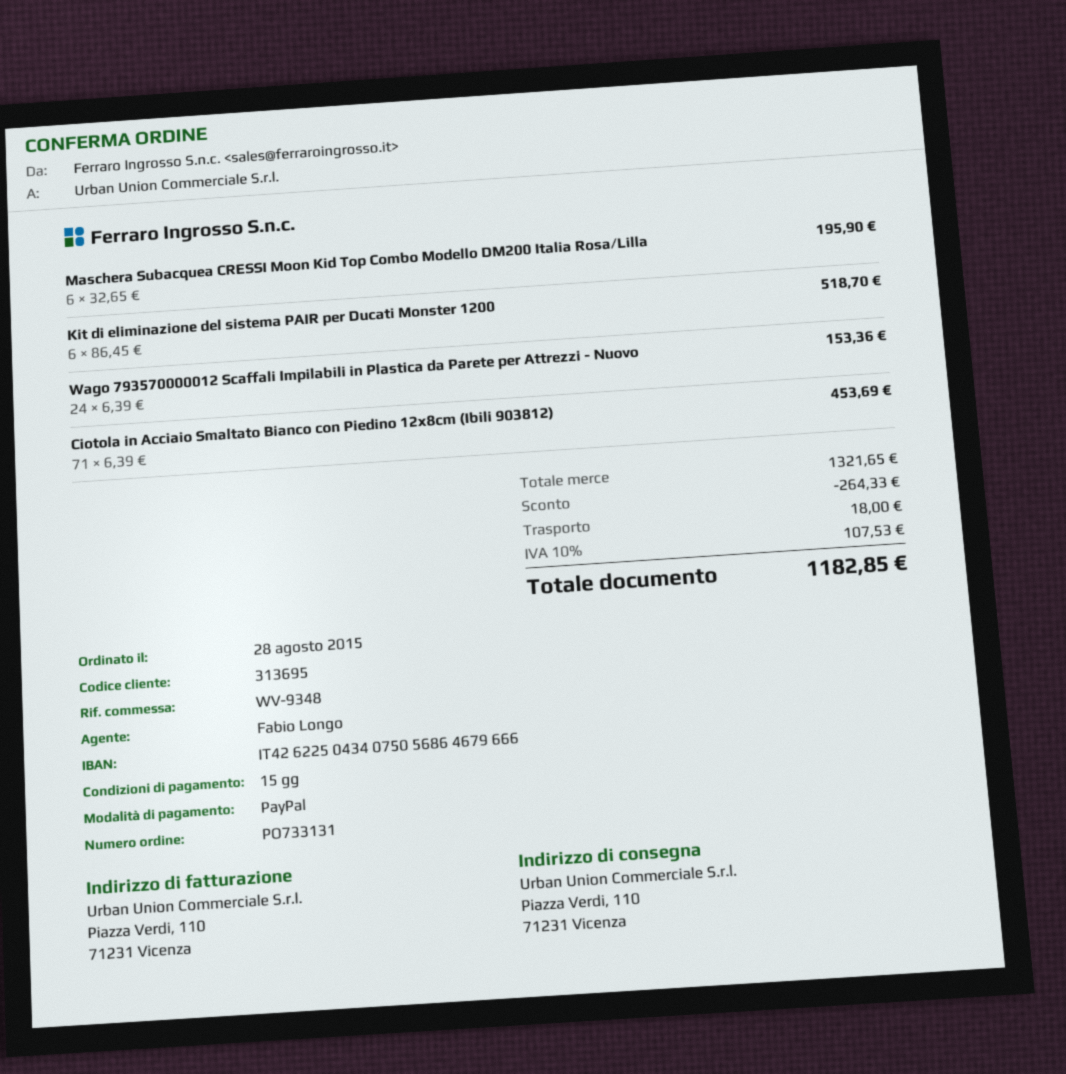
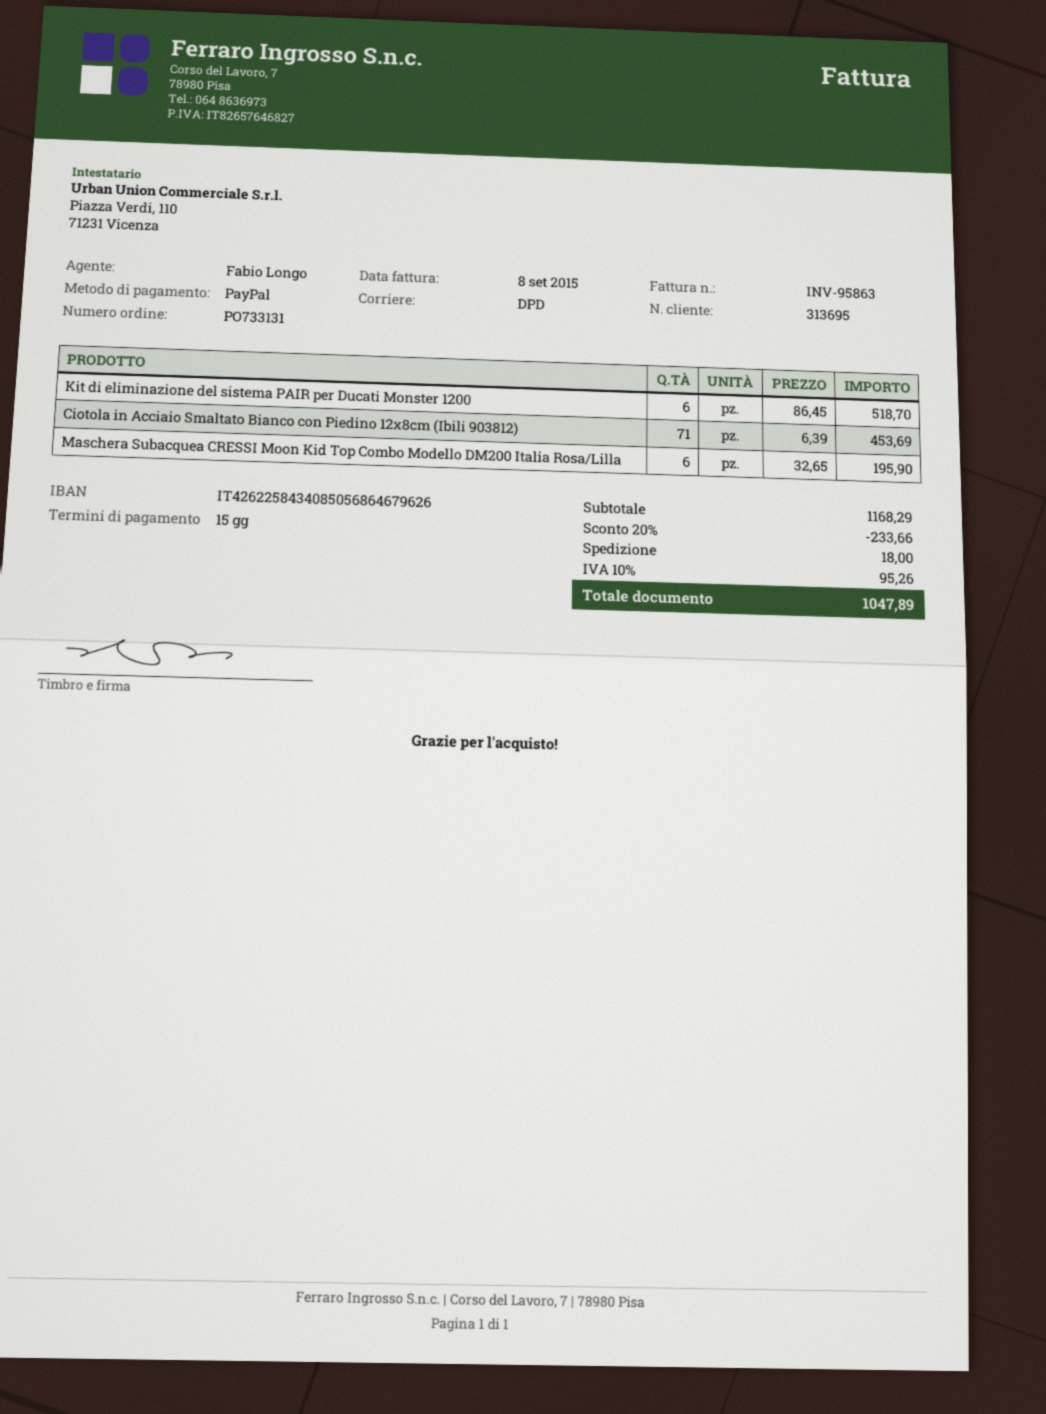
bank account: IT4262250434075056864679666 -> IT4262258434085056864679626
Wago 793570000012 Scaffali Impilabili in Plastica da Parete per Attrezzi - Nuovo: 24 x 6.39 = 153.36 -> none
subtotal: 1321.65 -> 1168.29
discount: 264.33 -> 233.66
tax: 10% = 107.53 -> 10% = 95.26
total: 1182.85 -> 1047.89

